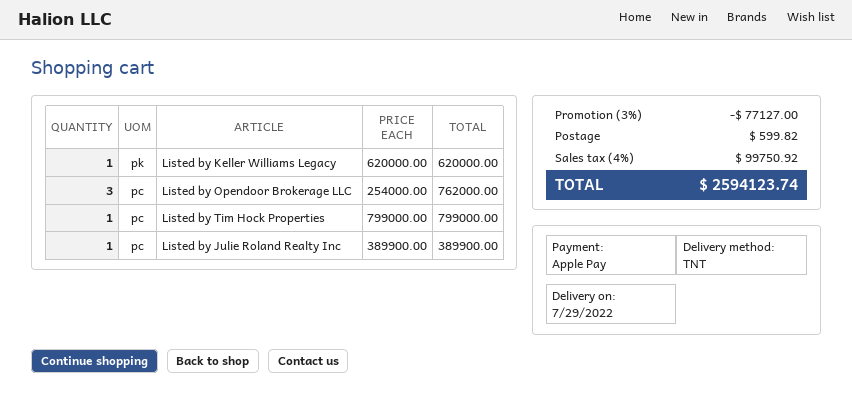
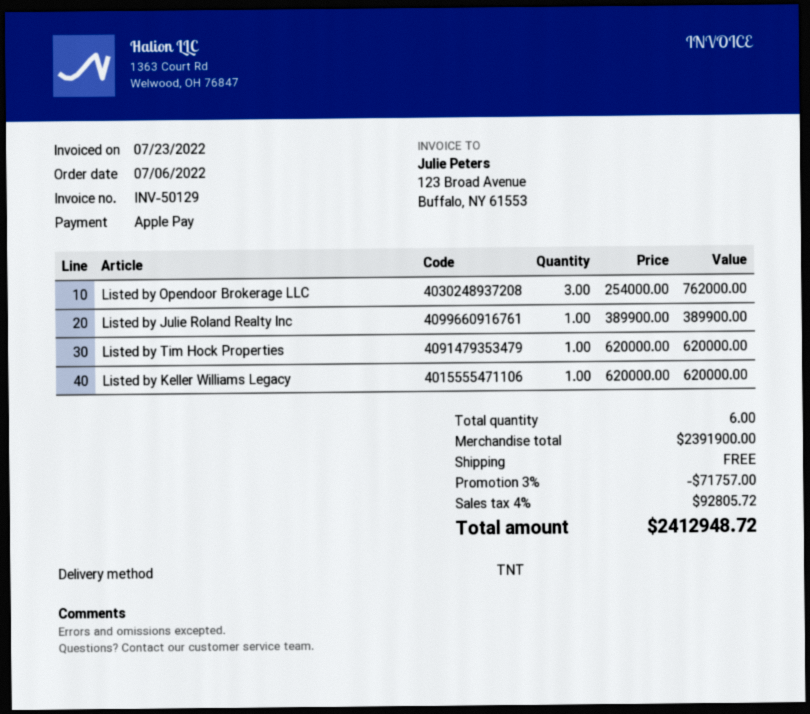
Listed by Tim Hock Properties: 1 x 799000.00 = 799000.00 -> 1 x 620000.00 = 620000.00
discount: 3% = 77127.00 -> 3% = 71757.00
shipping: 599.82 -> 0.00
tax: 4% = 99750.92 -> 4% = 92805.72
total: 2594123.74 -> 2412948.72

